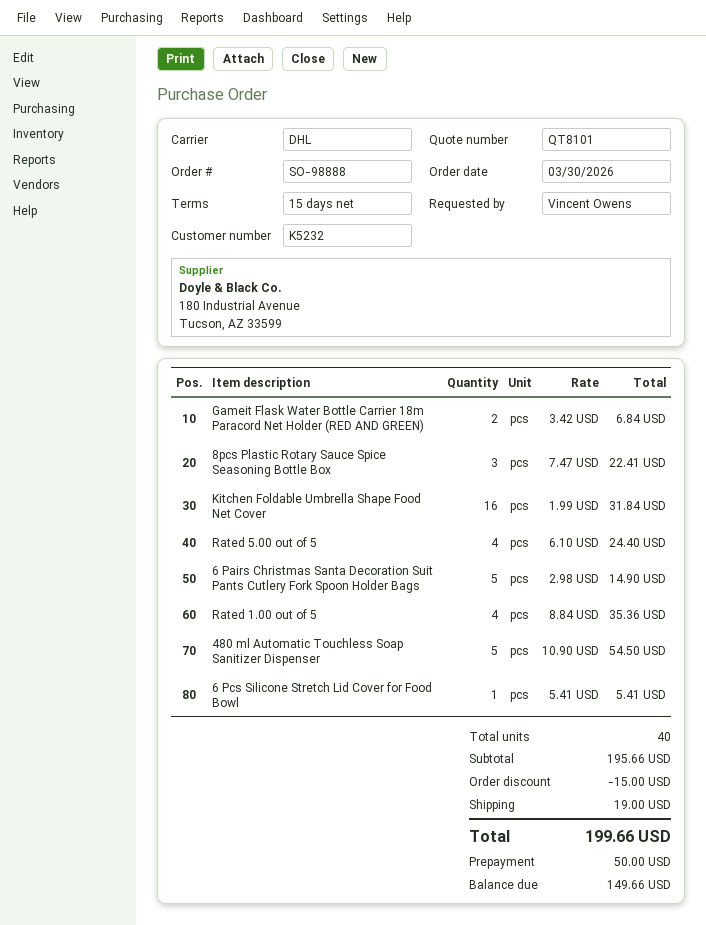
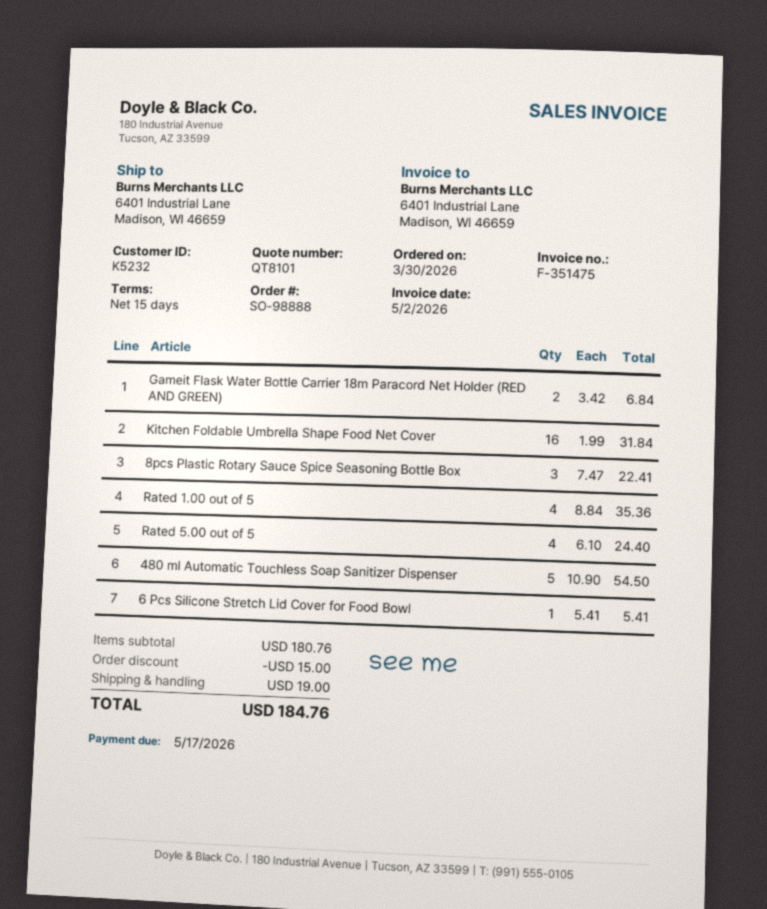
6 Pairs Christmas Santa Decoration Suit Pants Cutlery Fork Spoon Holder Bags: 5 x 2.98 = 14.90 -> none
subtotal: 195.66 -> 180.76
total: 199.66 -> 184.76

